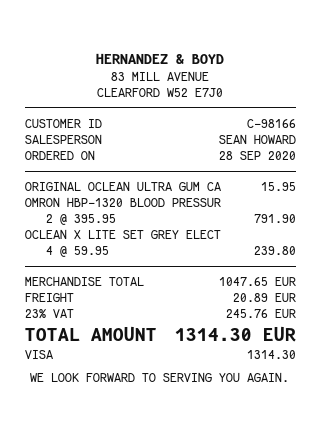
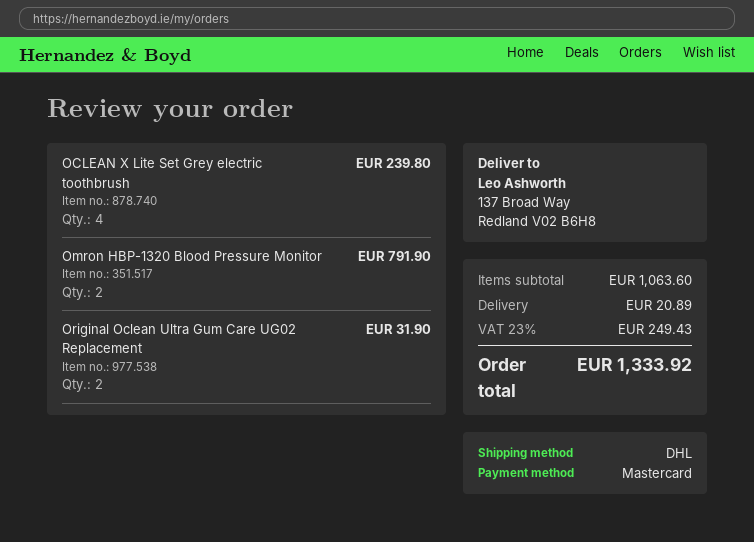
payment method: Visa -> Mastercard
ORIGINAL OCLEAN ULTRA GUM CA: 1 for 15.95 -> 2 for 31.90
subtotal: 1047.65 -> 1063.60
tax: 23% = 245.76 -> 23% = 249.43
total: 1314.30 -> 1333.92

